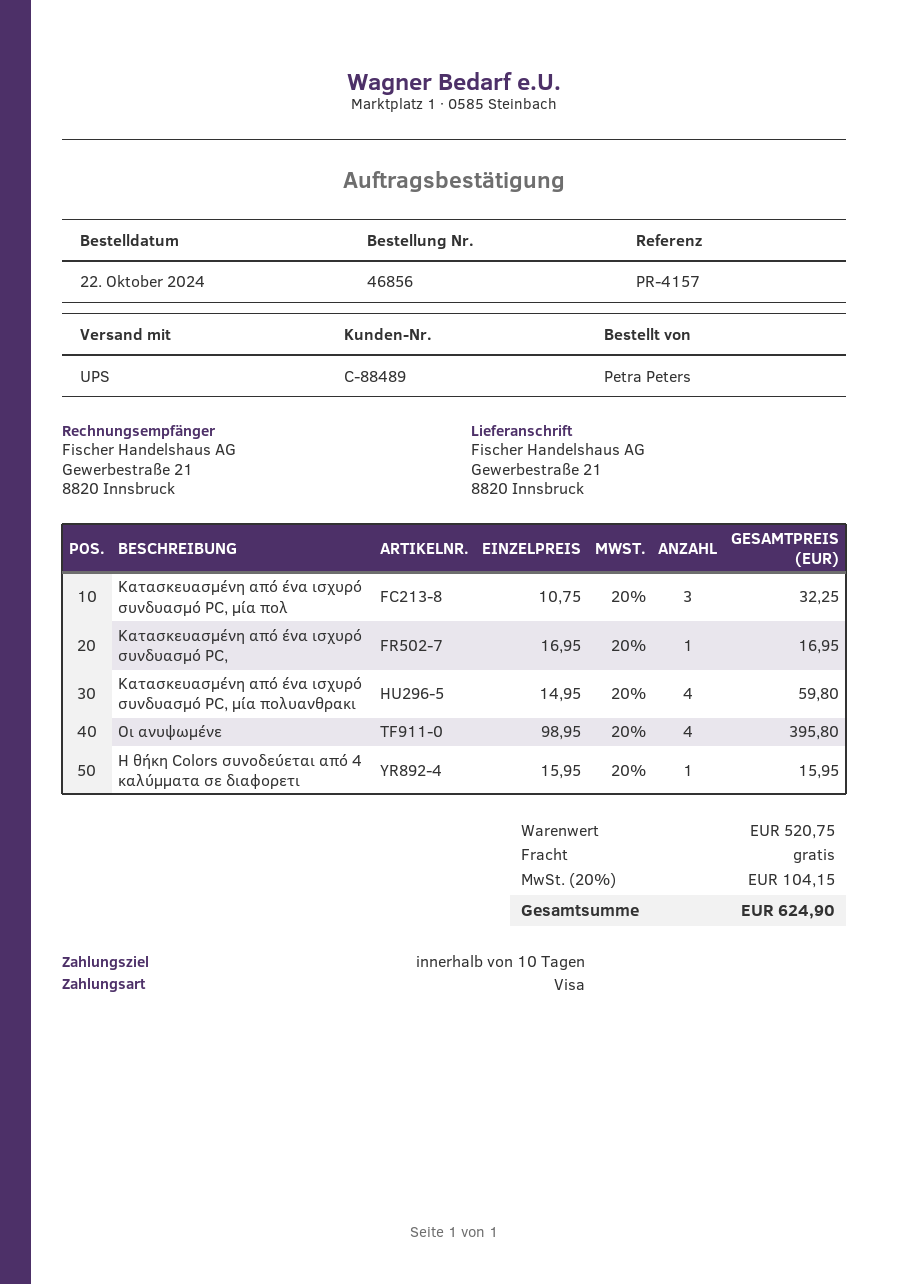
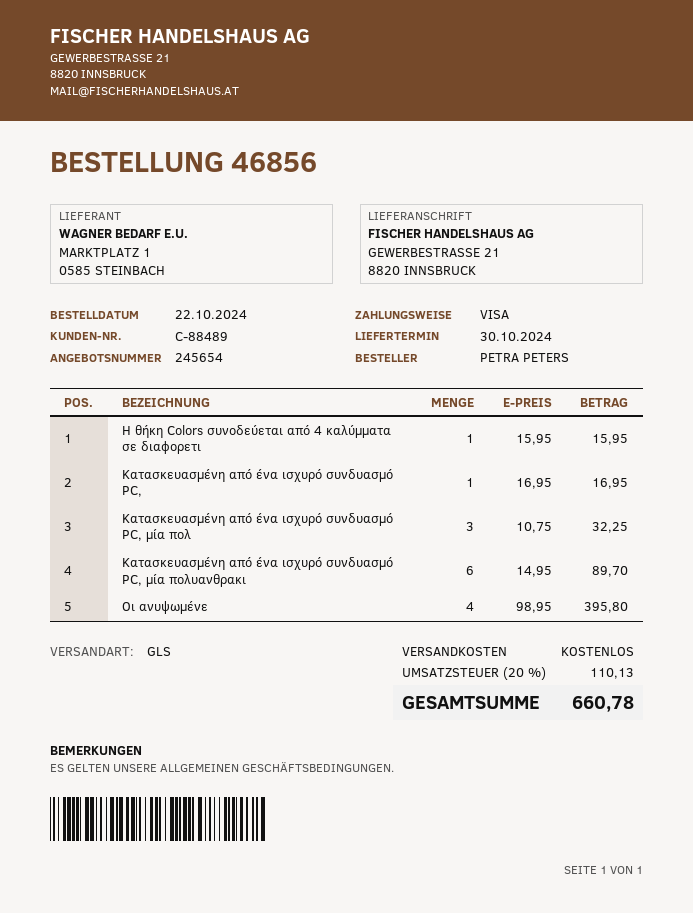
shipping method: UPS -> GLS
Κατασκευασμένη από ένα ισχυρό συνδυασμό PC, μία πολυανθρακι: 4 x 14.95 = 59.80 -> 6 x 14.95 = 89.70
tax: 20% = 104.15 -> 20% = 110.13
total: 624.90 -> 660.78

